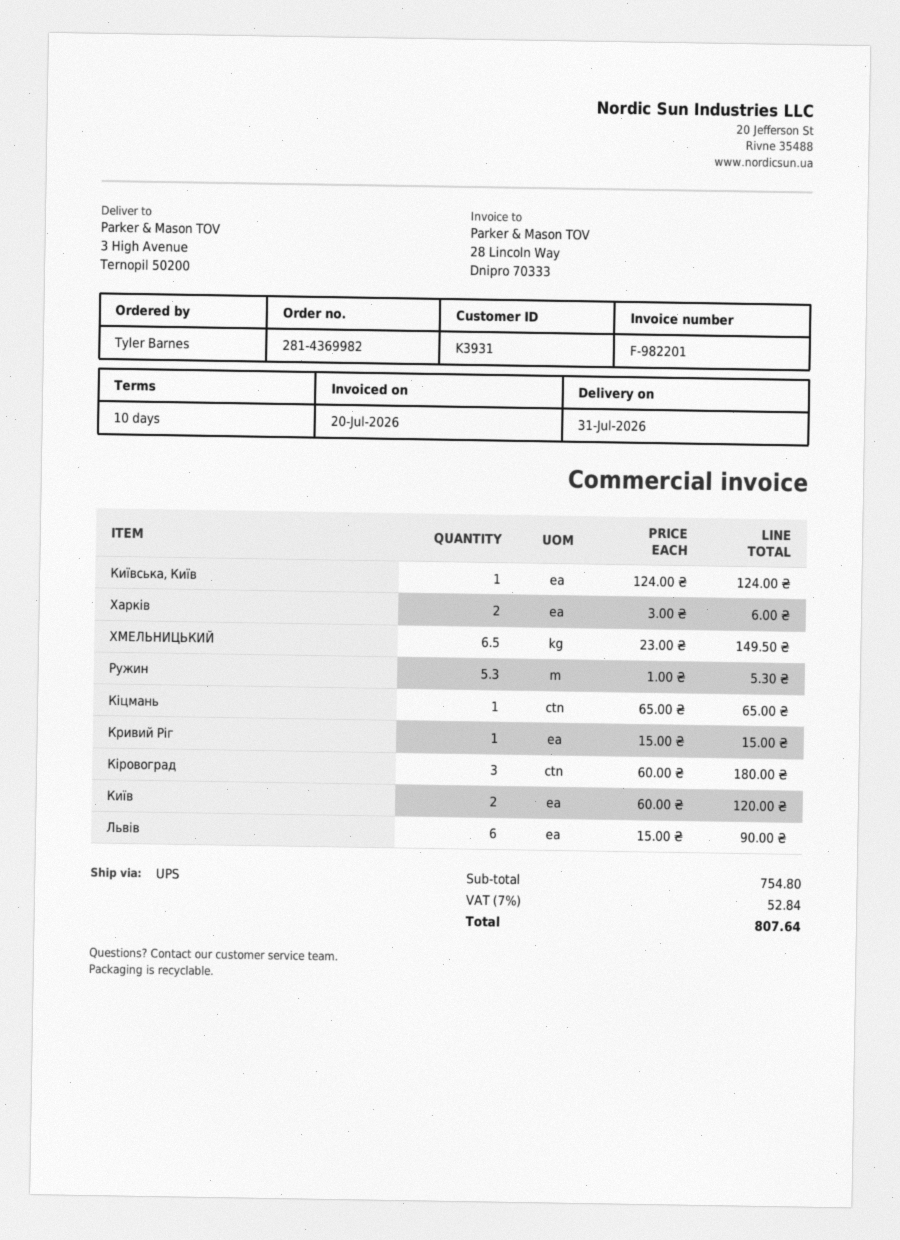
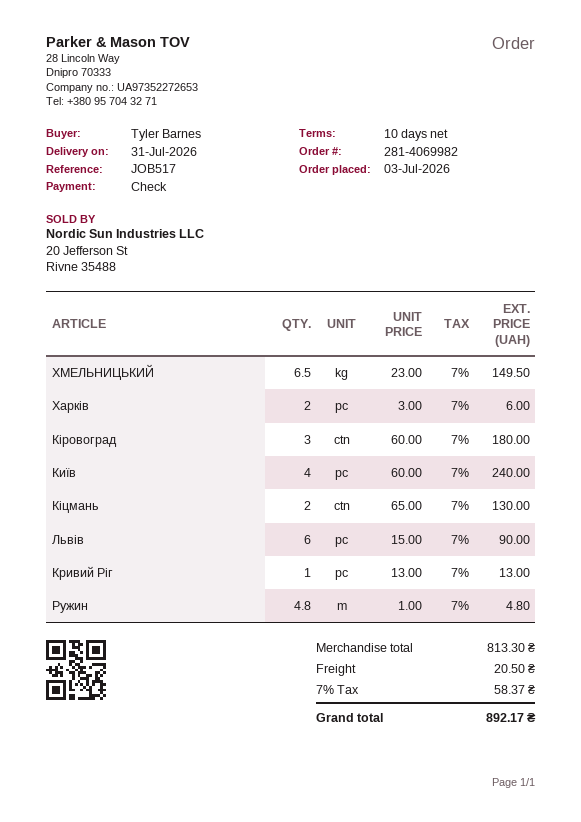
order number: 281-4369982 -> 281-4069982
Київська, Київ: 1 x 124.00 = 124.00 -> none
Ружин: 5.3 x 1.00 = 5.30 -> 4.8 x 1.00 = 4.80
Кіцмань: 1 x 65.00 = 65.00 -> 2 x 65.00 = 130.00
Кривий Ріг: 1 x 15.00 = 15.00 -> 1 x 13.00 = 13.00
Київ: 2 x 60.00 = 120.00 -> 4 x 60.00 = 240.00
subtotal: 754.80 -> 813.30
shipping: none -> 20.50
tax: 7% = 52.84 -> 7% = 58.37
total: 807.64 -> 892.17

